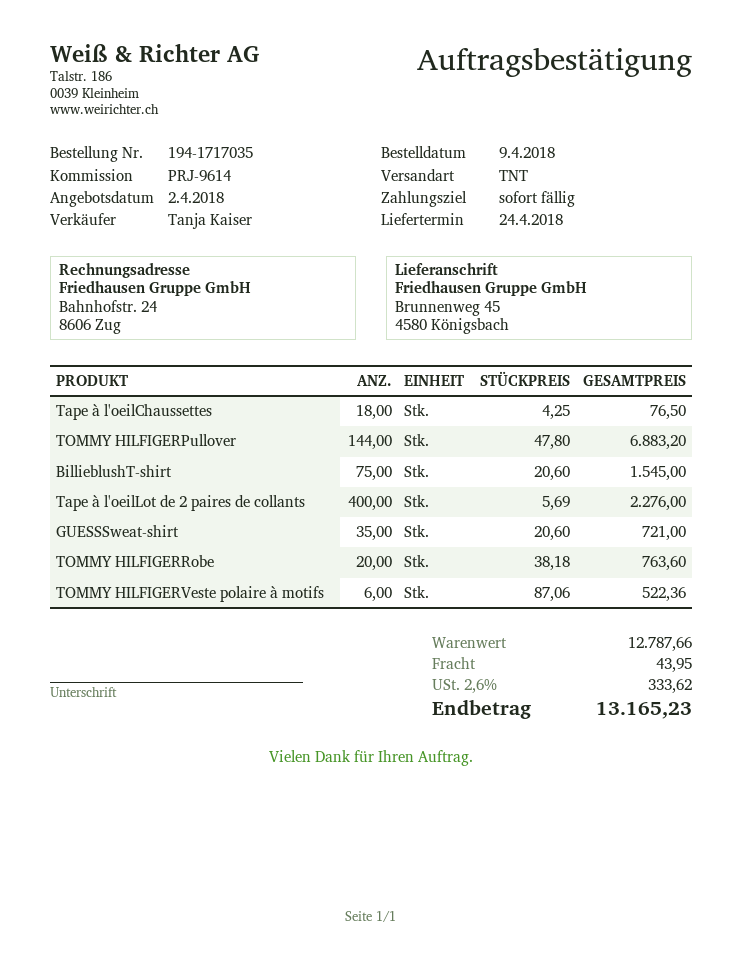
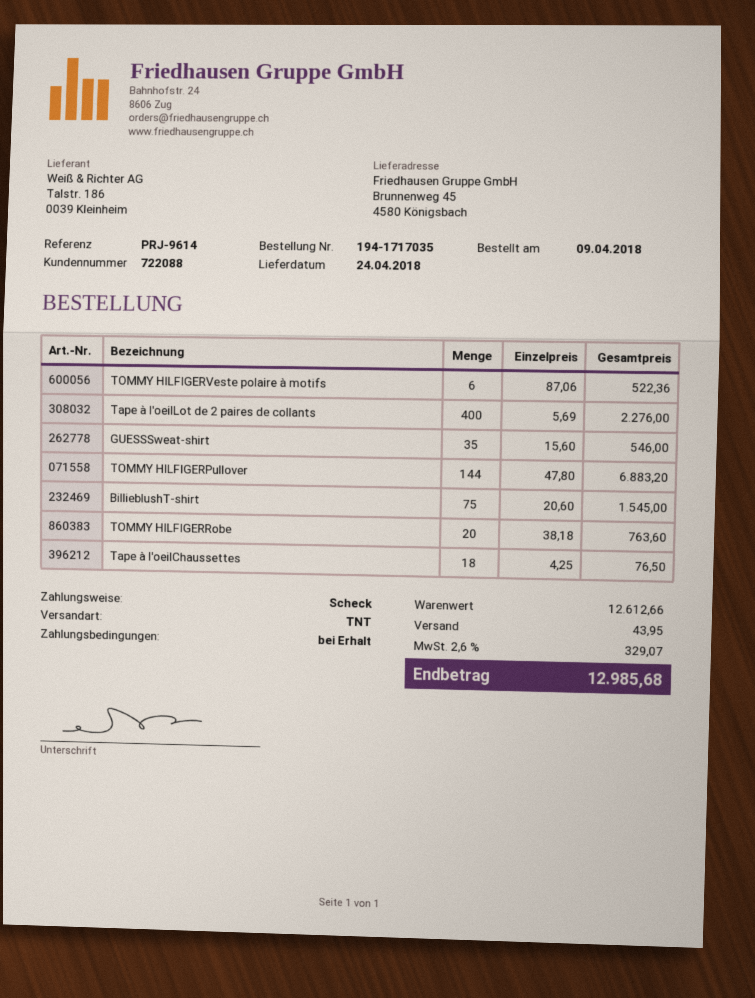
GUESSSweat-shirt: 35 x 20.60 = 721.00 -> 35 x 15.60 = 546.00
subtotal: 12787.66 -> 12612.66
tax: 2.6% = 333.62 -> 2.6% = 329.07
total: 13165.23 -> 12985.68

